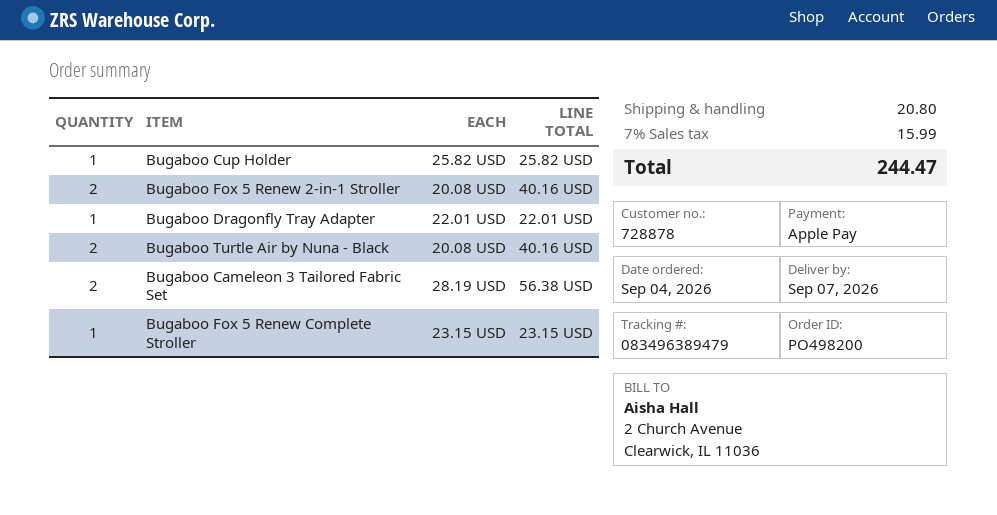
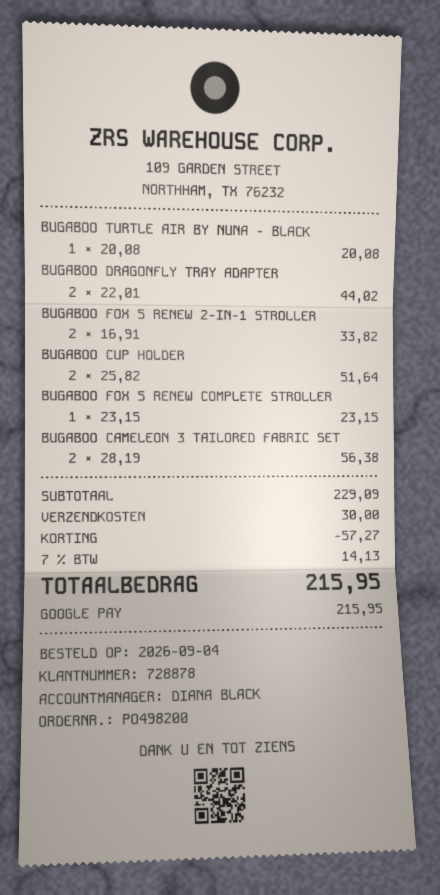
payment method: Apple Pay -> Google Pay
Bugaboo Cup Holder: 1 x 25.82 = 25.82 -> 2 x 25.82 = 51.64
Bugaboo Fox 5 Renew 2-in-1 Stroller: 2 x 20.08 = 40.16 -> 2 x 16.91 = 33.82
Bugaboo Dragonfly Tray Adapter: 1 x 22.01 = 22.01 -> 2 x 22.01 = 44.02
Bugaboo Turtle Air by Nuna - Black: 2 x 20.08 = 40.16 -> 1 x 20.08 = 20.08
discount: none -> 57.27
shipping: 20.80 -> 30.00
tax: 7% = 15.99 -> 7% = 14.13
total: 244.47 -> 215.95

